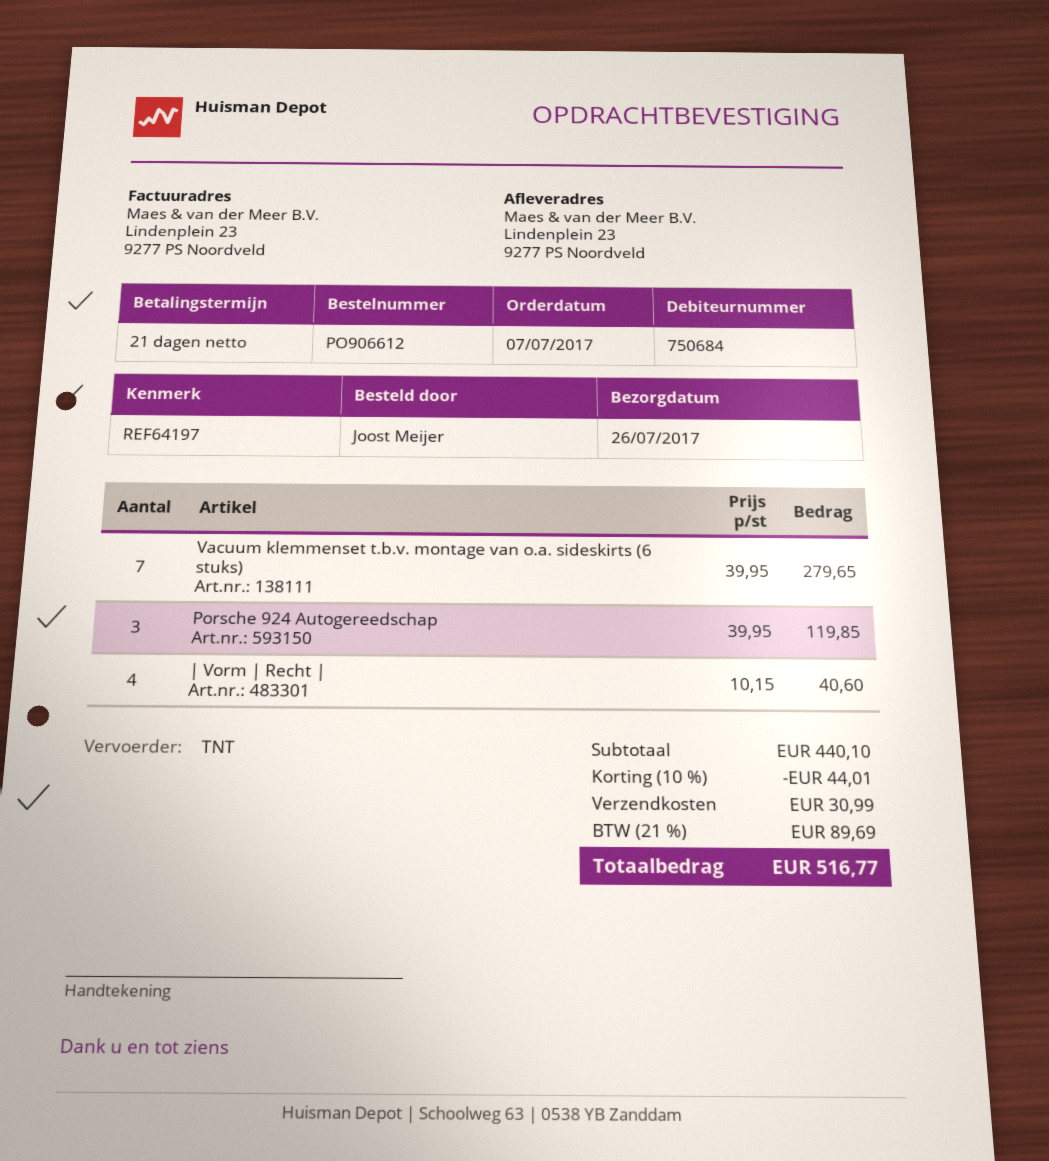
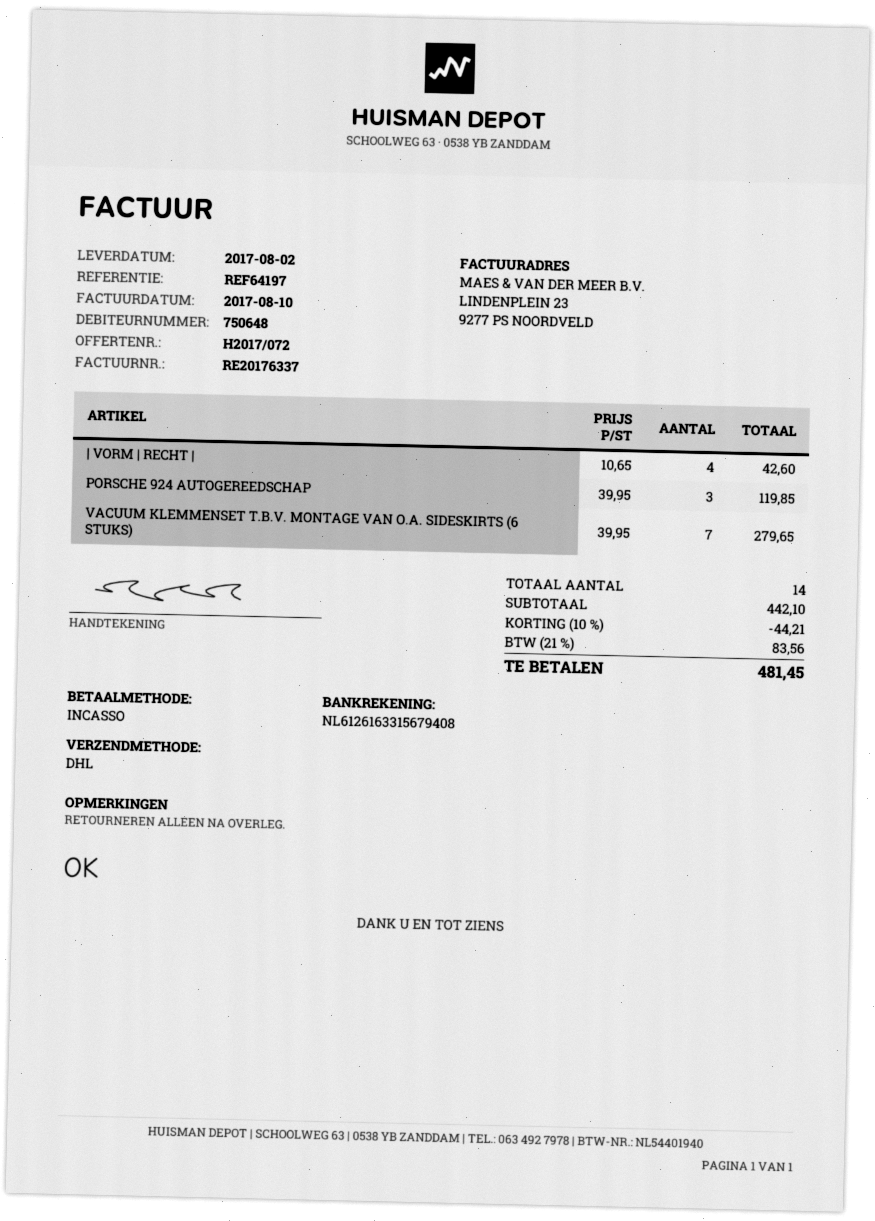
delivery date: 2017-07-26 -> 2017-08-02
customer number: 750684 -> 750648
shipping method: TNT -> DHL
| Vorm | Recht |: 4 x 10.15 = 40.60 -> 4 x 10.65 = 42.60
subtotal: 440.10 -> 442.10
discount: 10% = 44.01 -> 10% = 44.21
shipping: 30.99 -> none
tax: 21% = 89.69 -> 21% = 83.56
total: 516.77 -> 481.45

